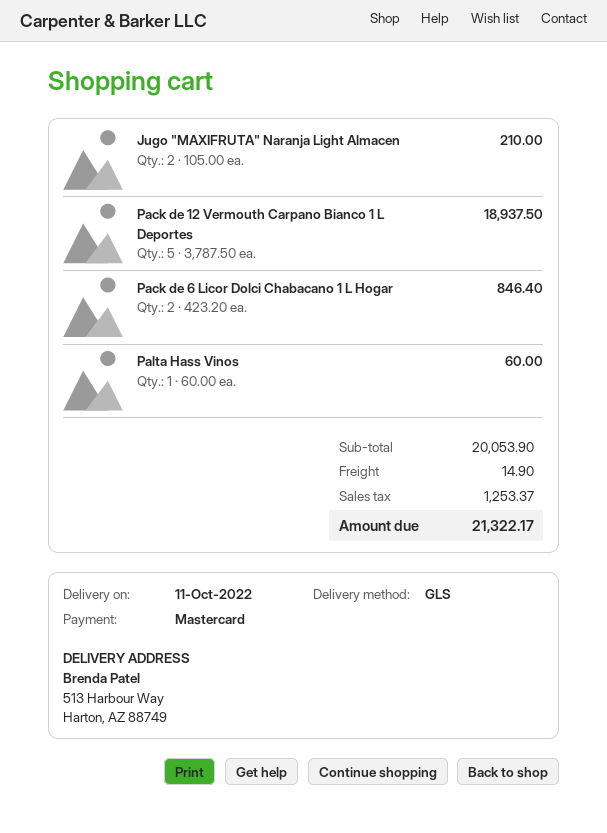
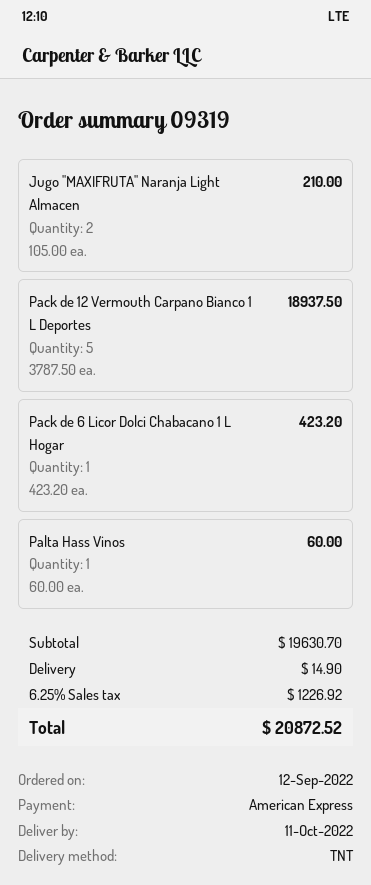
payment method: Mastercard -> American Express
shipping method: GLS -> TNT
Pack de 6 Licor Dolci Chabacano 1 L Hogar: 2 x 423.20 = 846.40 -> 1 x 423.20 = 423.20
subtotal: 20053.90 -> 19630.70
tax: 1253.37 -> 1226.92
total: 21322.17 -> 20872.52

